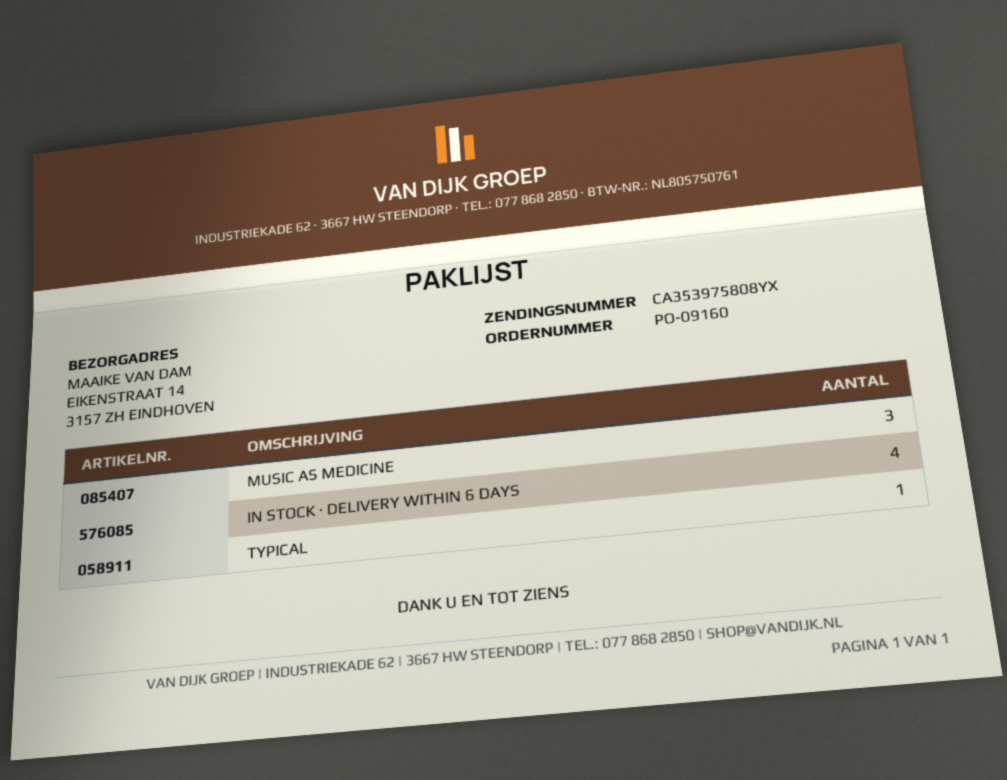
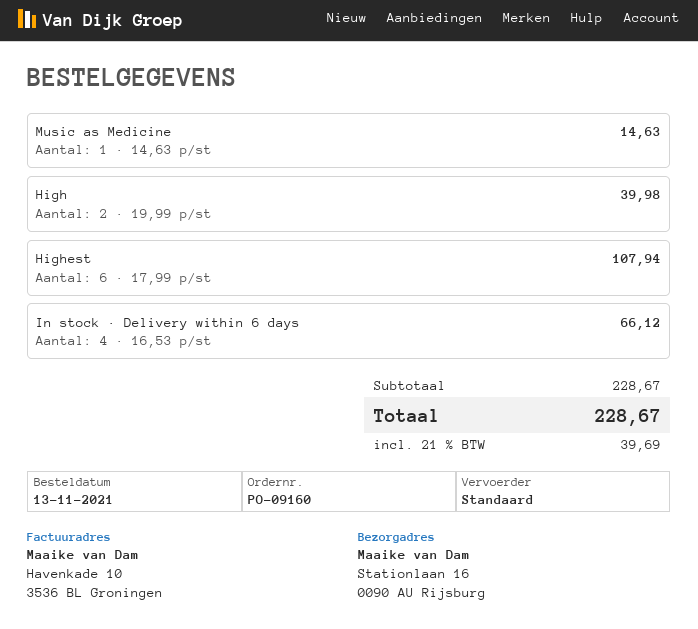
ship to: EIKENSTRAAT 14, 3157 ZH EINDHOVEN -> Stationlaan 16, 0090 AU Rijsburg
MUSIC AS MEDICINE: 3 -> 1
TYPICAL: 1 -> none
High: none -> 2
Highest: none -> 6

